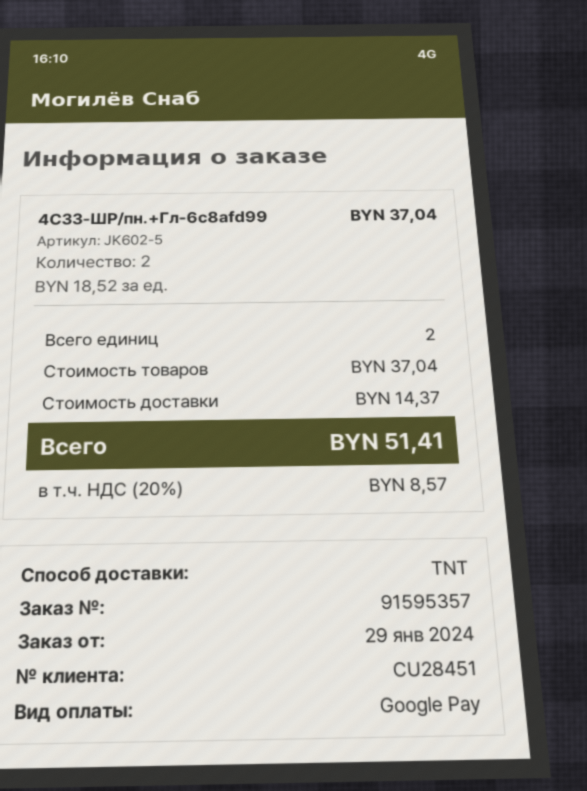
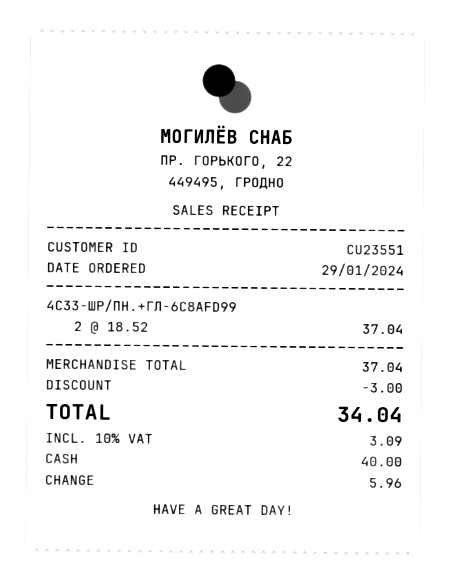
customer number: CU28451 -> CU23551
payment method: Google Pay -> cash
discount: none -> 3.00
shipping: 14.37 -> none
tax: 20% = 8.57 -> 10% = 3.09
total: 51.41 -> 34.04

